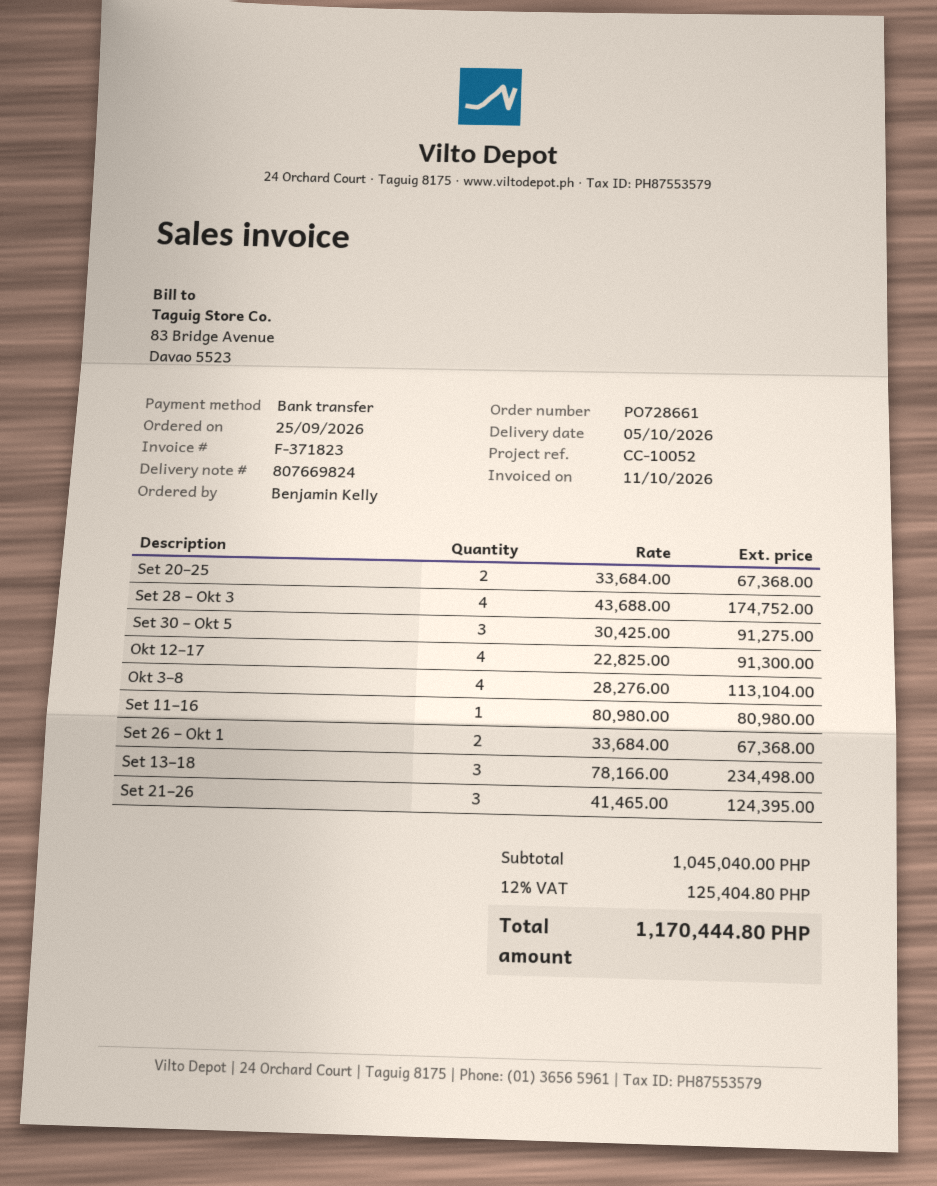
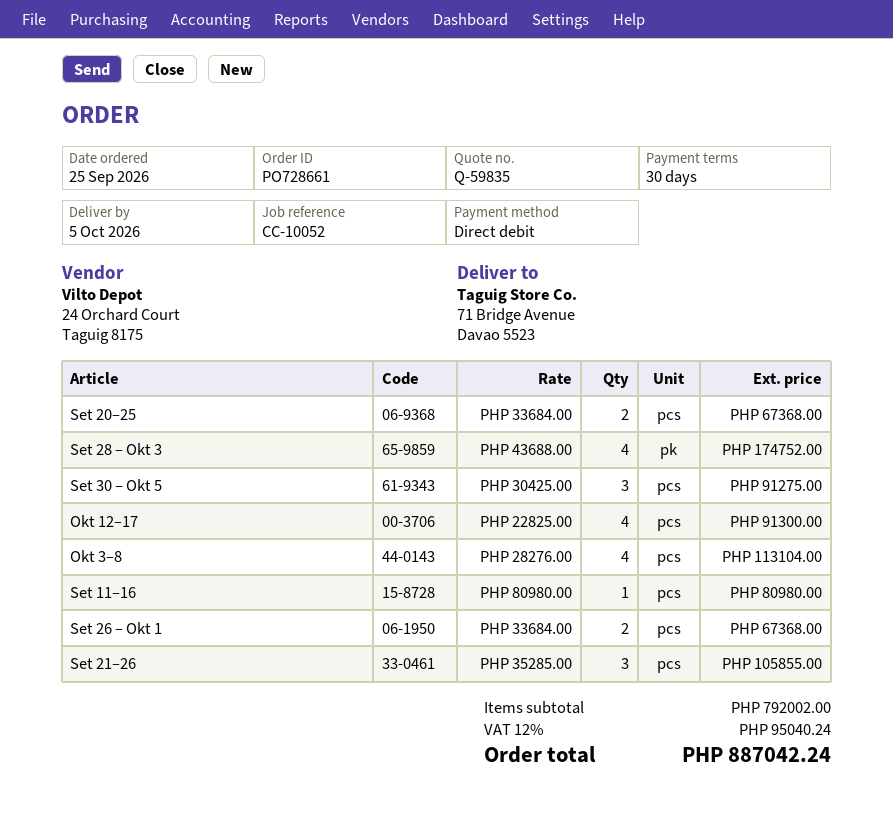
payment method: bank transfer -> direct debit
Set 13–18: 3 x 78166.00 = 234498.00 -> none
Set 21–26: 3 x 41465.00 = 124395.00 -> 3 x 35285.00 = 105855.00
subtotal: 1045040.00 -> 792002.00
tax: 12% = 125404.80 -> 12% = 95040.24
total: 1170444.80 -> 887042.24

